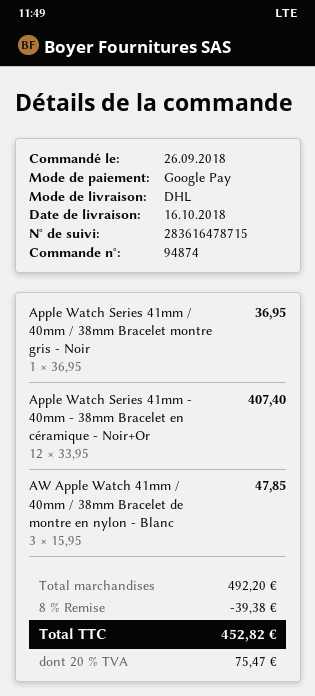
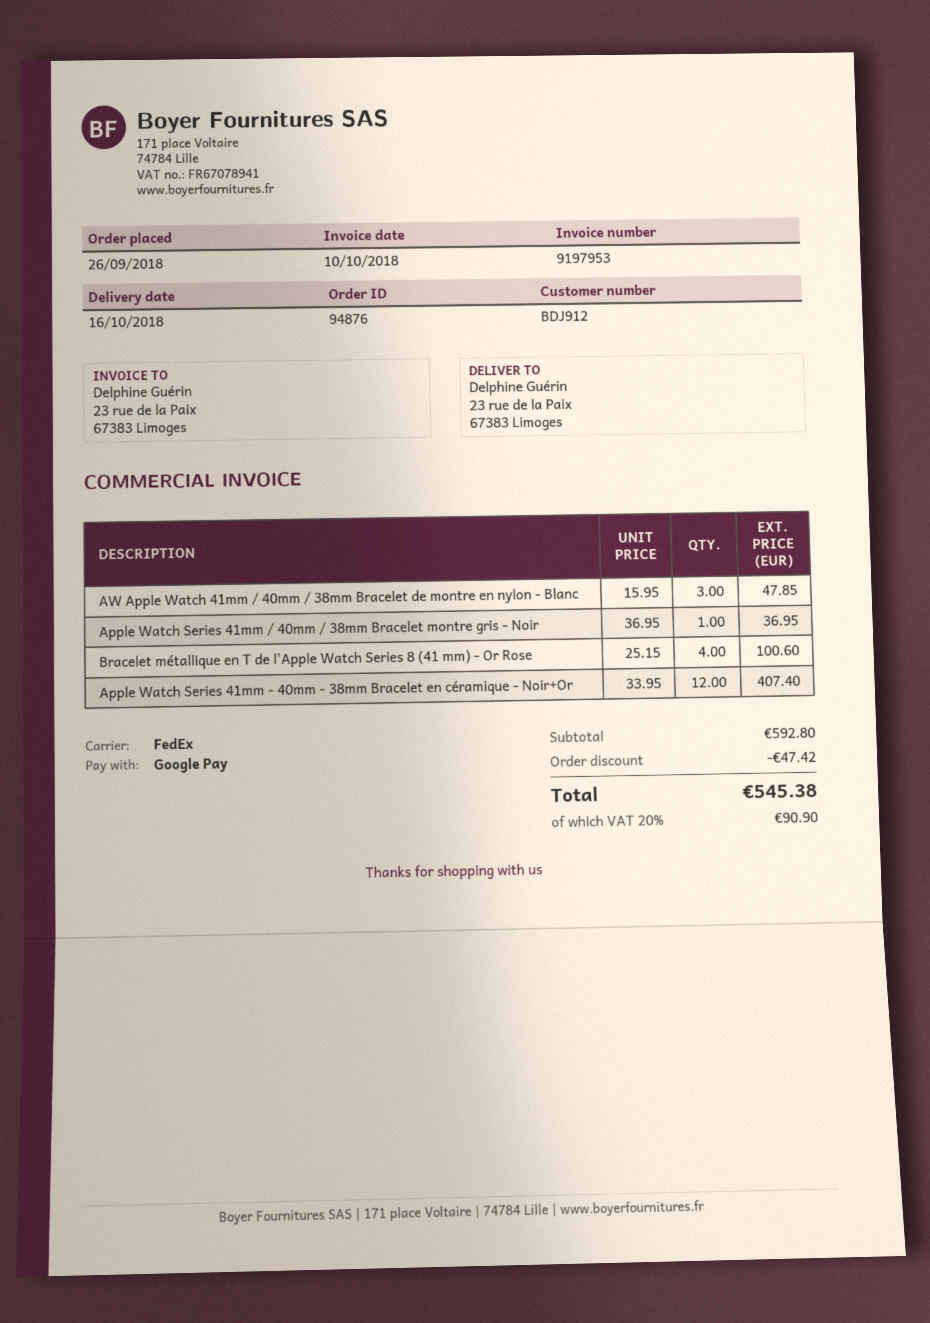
order number: 94874 -> 94876
shipping method: DHL -> FedEx
Bracelet métallique en T de l'Apple Watch Series 8 (41 mm) - Or Rose: none -> 4 x 25.15 = 100.60
subtotal: 492.20 -> 592.80
discount: 39.38 -> 47.42
tax: 20% = 75.47 -> 20% = 90.90
total: 452.82 -> 545.38

